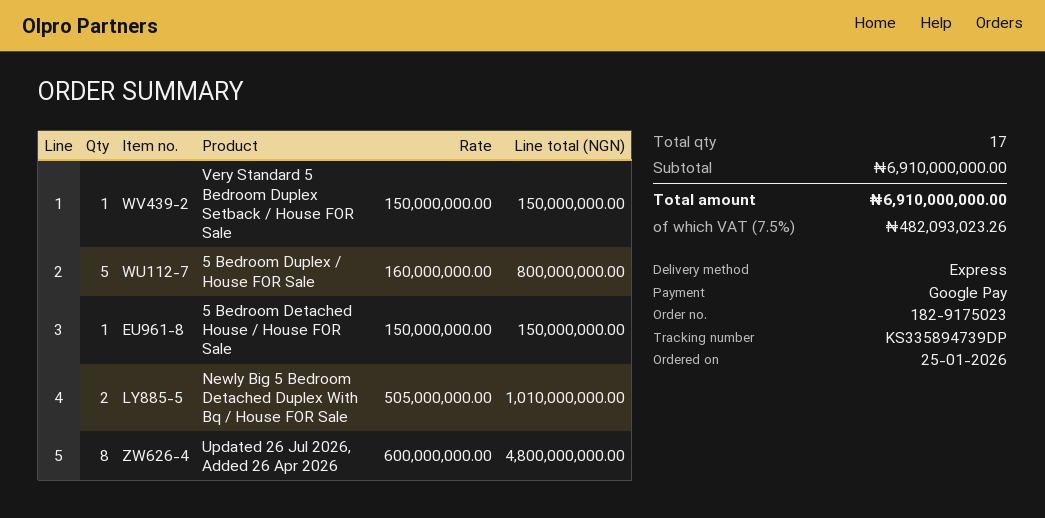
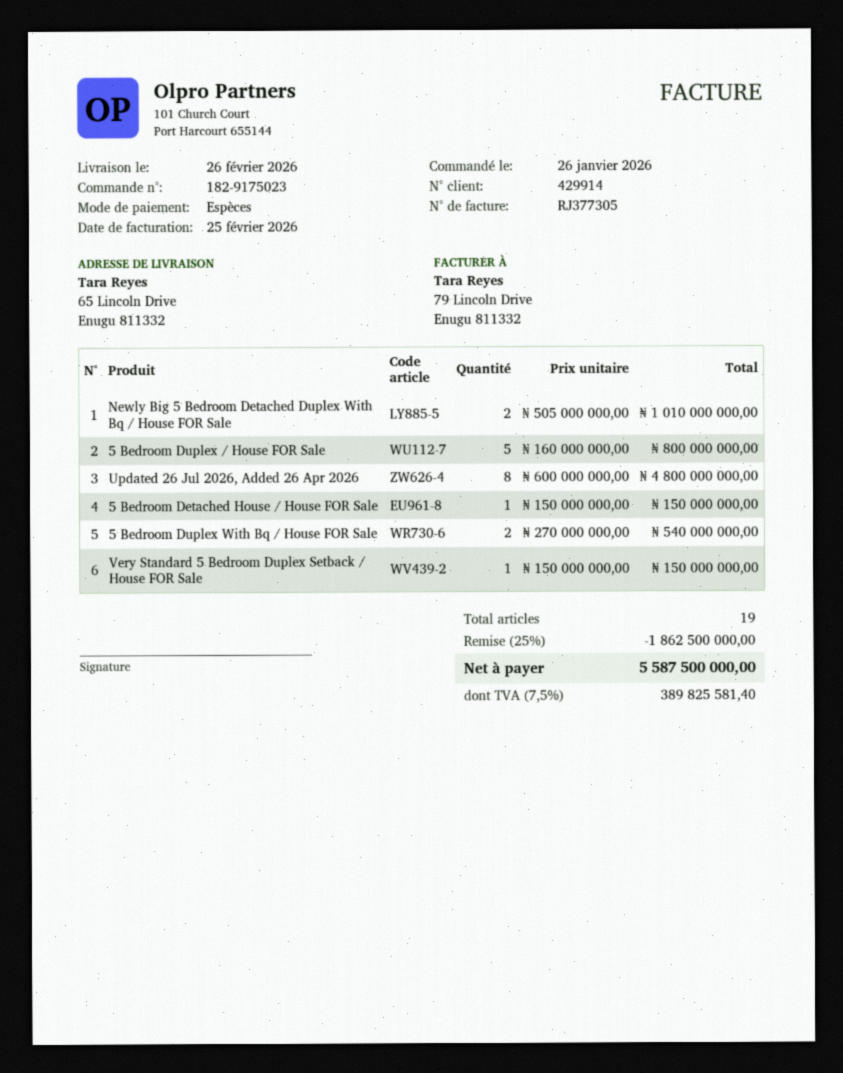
order date: 2026-01-25 -> 2026-01-26
payment method: Google Pay -> cash
5 Bedroom Duplex With Bq / House FOR Sale: none -> 2 x 270000000.00 = 540000000.00
total quantity: 17 -> 19
discount: none -> 25% = 1862500000.00
tax: 7.5% = 482093023.26 -> 7.5% = 389825581.40
total: 6910000000.00 -> 5587500000.00

